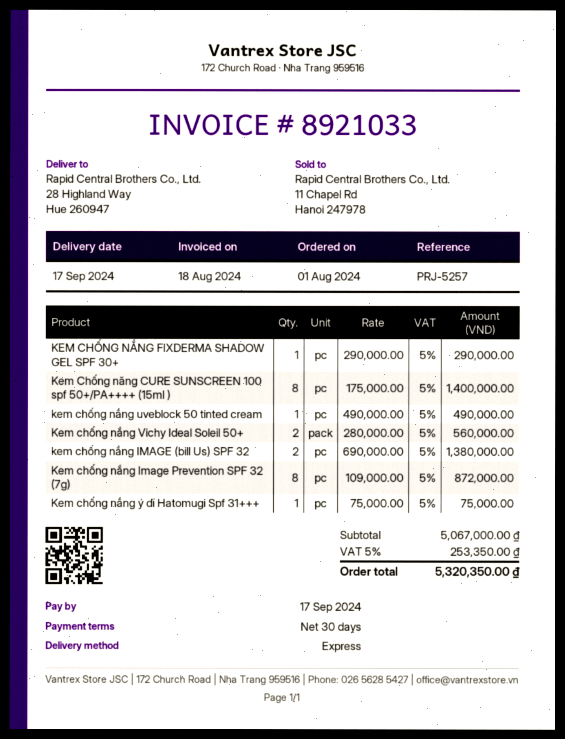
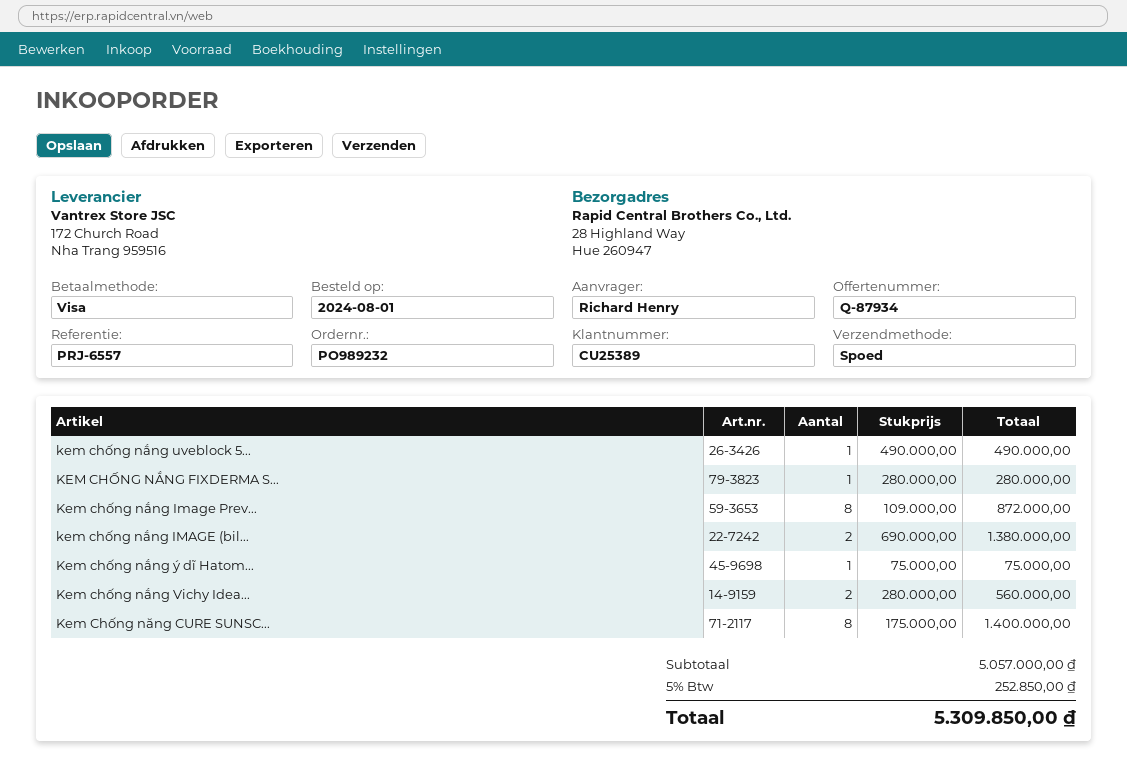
reference: PRJ-5257 -> PRJ-6557
KEM CHỐNG NẮNG FIXDERMA SHADOW GEL SPF 30+: 1 x 290000.00 = 290000.00 -> 1 x 280000.00 = 280000.00
subtotal: 5067000.00 -> 5057000.00
tax: 5% = 253350.00 -> 5% = 252850.00
total: 5320350.00 -> 5309850.00

